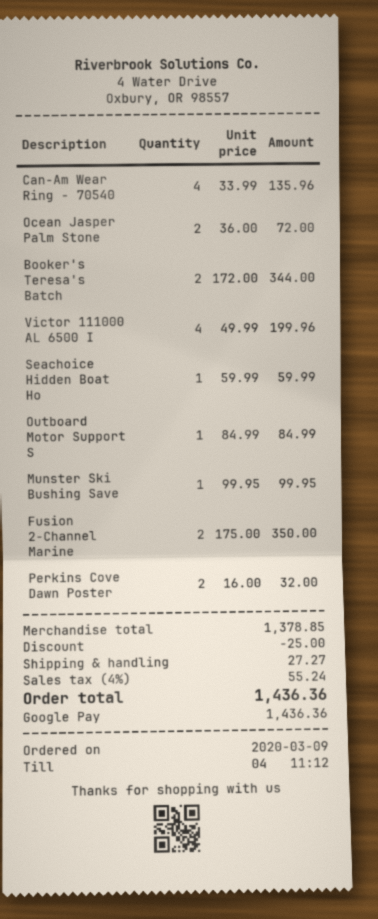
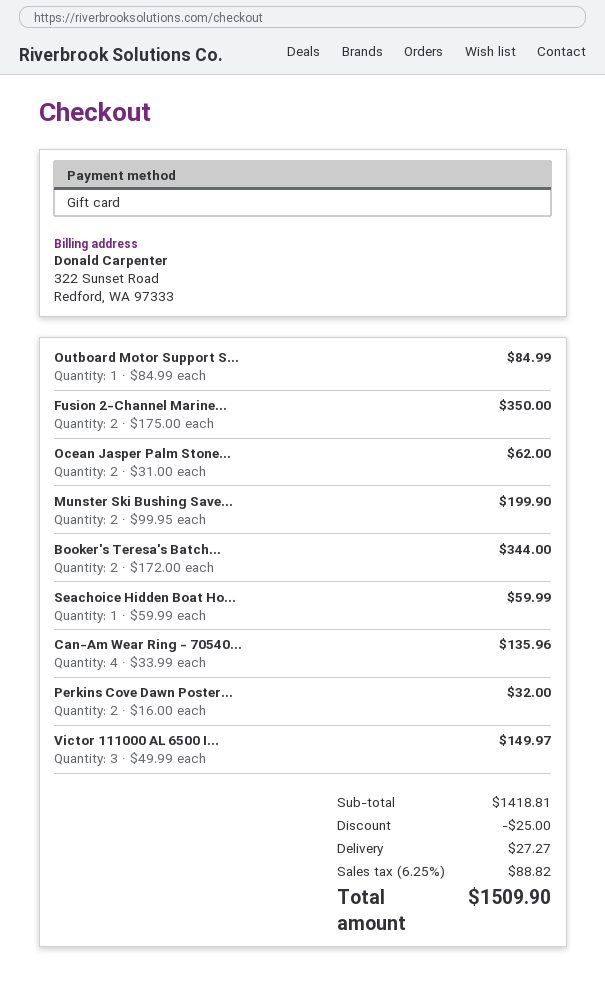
payment method: Google Pay -> gift card
Ocean Jasper Palm Stone: 2 x 36.00 = 72.00 -> 2 x 31.00 = 62.00
Victor 111000 AL 6500 I: 4 x 49.99 = 199.96 -> 3 x 49.99 = 149.97
Munster Ski Bushing Save: 1 x 99.95 = 99.95 -> 2 x 99.95 = 199.90
subtotal: 1378.85 -> 1418.81
tax: 4% = 55.24 -> 6.25% = 88.82
total: 1436.36 -> 1509.90

